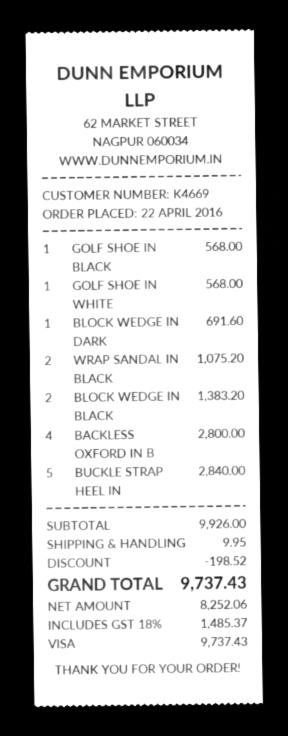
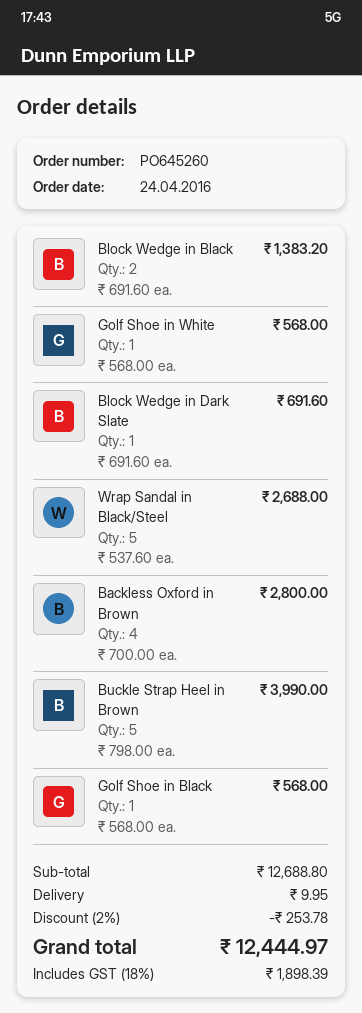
order date: 2016-04-22 -> 2016-04-24
WRAP SANDAL IN BLACK: 2 for 1075.20 -> 5 for 2688.00
BUCKLE STRAP HEEL IN: 5 for 2840.00 -> 5 for 3990.00
subtotal: 9926.00 -> 12688.80
discount: 198.52 -> 253.78
tax: 18% = 1485.37 -> 18% = 1898.39
total: 9737.43 -> 12444.97

